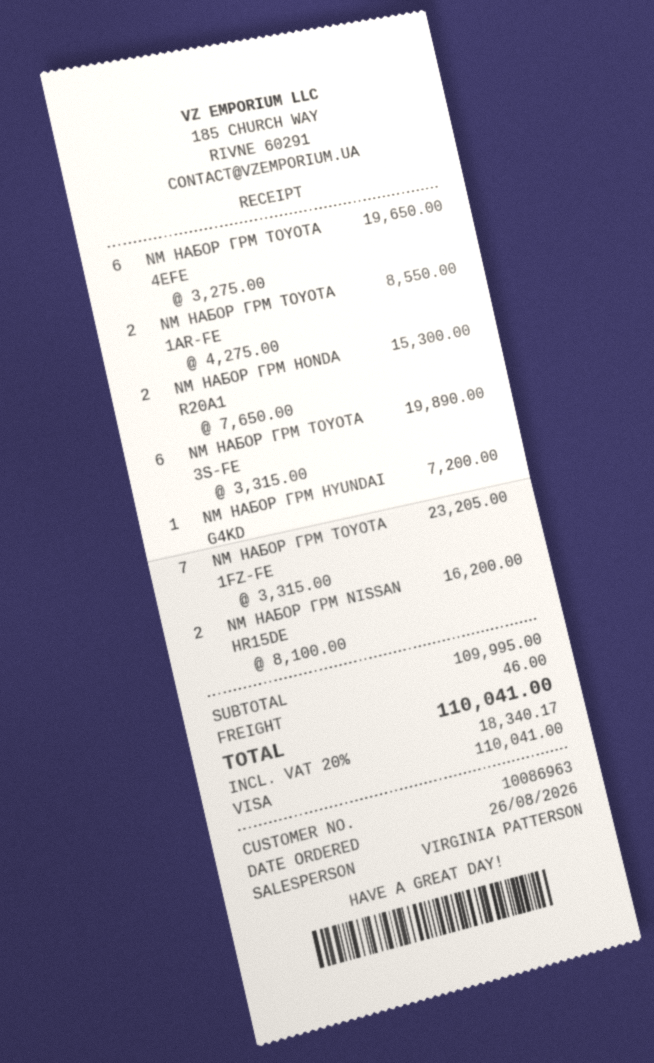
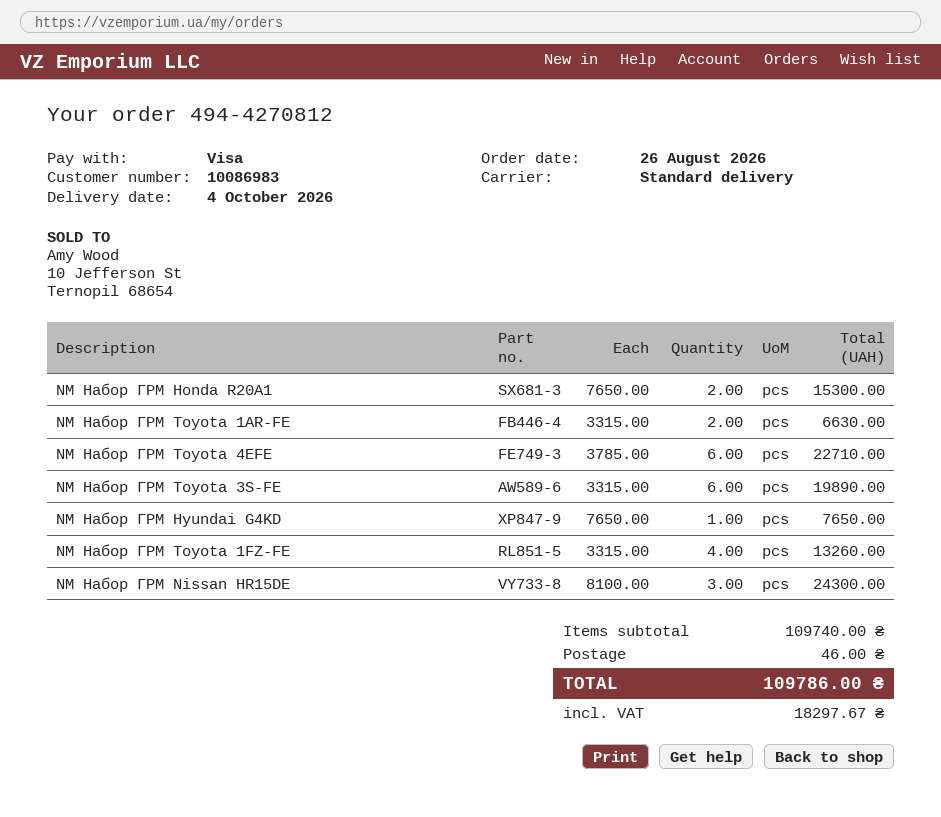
customer number: 10086963 -> 10086983
NM НАБОР ГРМ TOYOTA 4EFE: 6 x 3275.00 = 19650.00 -> 6 x 3785.00 = 22710.00
NM НАБОР ГРМ TOYOTA 1AR-FE: 2 x 4275.00 = 8550.00 -> 2 x 3315.00 = 6630.00
NM НАБОР ГРМ HYUNDAI G4KD: 1 x 7200.00 = 7200.00 -> 1 x 7650.00 = 7650.00
NM НАБОР ГРМ TOYOTA 1FZ-FE: 7 x 3315.00 = 23205.00 -> 4 x 3315.00 = 13260.00
NM НАБОР ГРМ NISSAN HR15DE: 2 x 8100.00 = 16200.00 -> 3 x 8100.00 = 24300.00
subtotal: 109995.00 -> 109740.00
tax: 18340.17 -> 18297.67
total: 110041.00 -> 109786.00

